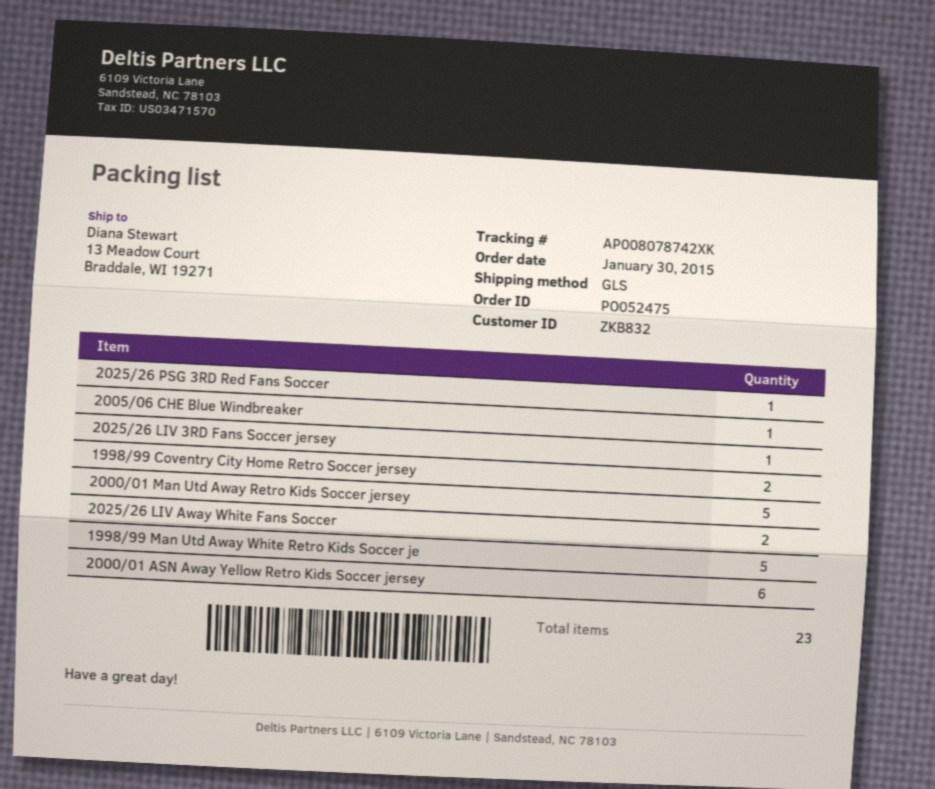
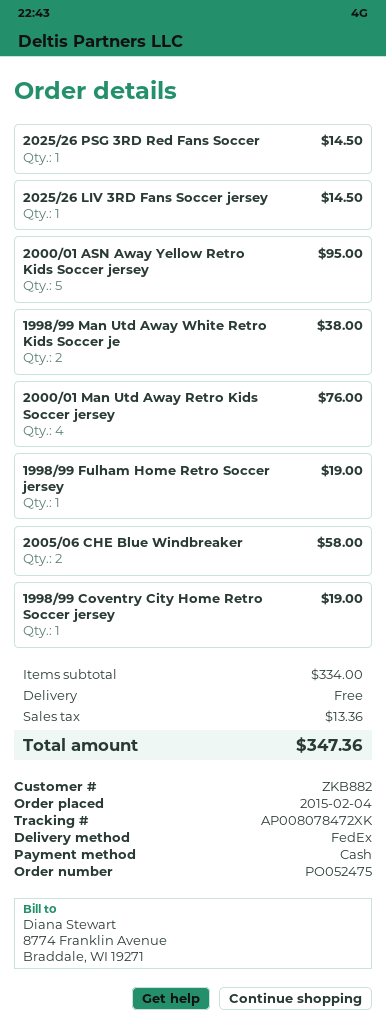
order date: 2015-01-30 -> 2015-02-04
customer number: ZKB832 -> ZKB882
shipping method: GLS -> FedEx
tracking number: AP008078742XK -> AP008078472XK
2005/06 CHE Blue Windbreaker: 1 -> 2
1998/99 Coventry City Home Retro Soccer jersey: 2 -> 1
2000/01 Man Utd Away Retro Kids Soccer jersey: 5 -> 4
2025/26 LIV Away White Fans Soccer: 2 -> none
1998/99 Man Utd Away White Retro Kids Soccer je: 5 -> 2
2000/01 ASN Away Yellow Retro Kids Soccer jersey: 6 -> 5
1998/99 Fulham Home Retro Soccer jersey: none -> 1

